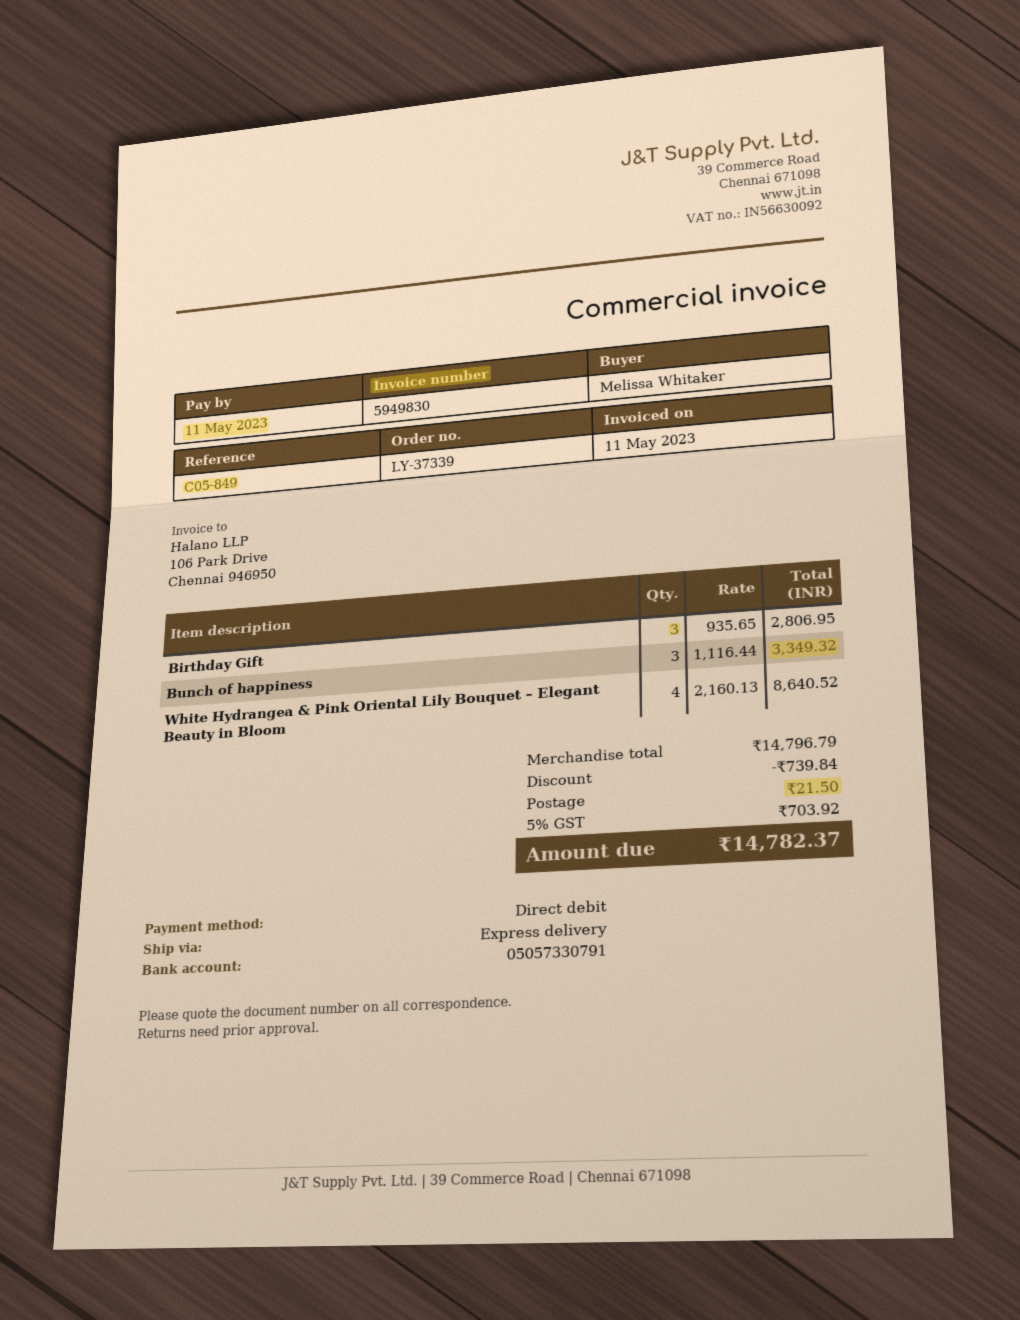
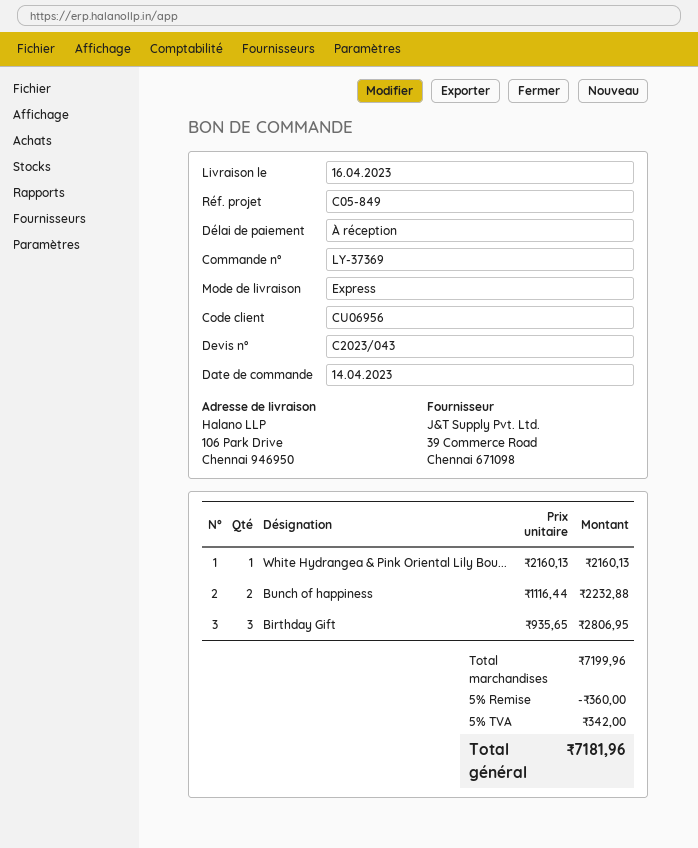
order number: LY-37339 -> LY-37369
Bunch of happiness: 3 x 1116.44 = 3349.32 -> 2 x 1116.44 = 2232.88
White Hydrangea & Pink Oriental Lily Bouquet – Elegant Beauty in Bloom: 4 x 2160.13 = 8640.52 -> 1 x 2160.13 = 2160.13
subtotal: 14796.79 -> 7199.96
discount: 739.84 -> 360.00
shipping: 21.50 -> none
tax: 5% = 703.92 -> 5% = 342.00
total: 14782.37 -> 7181.96

